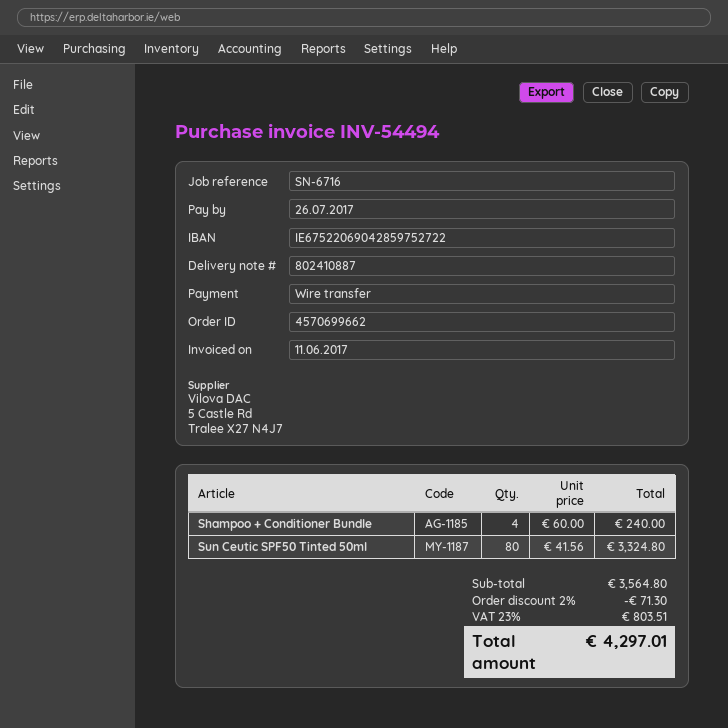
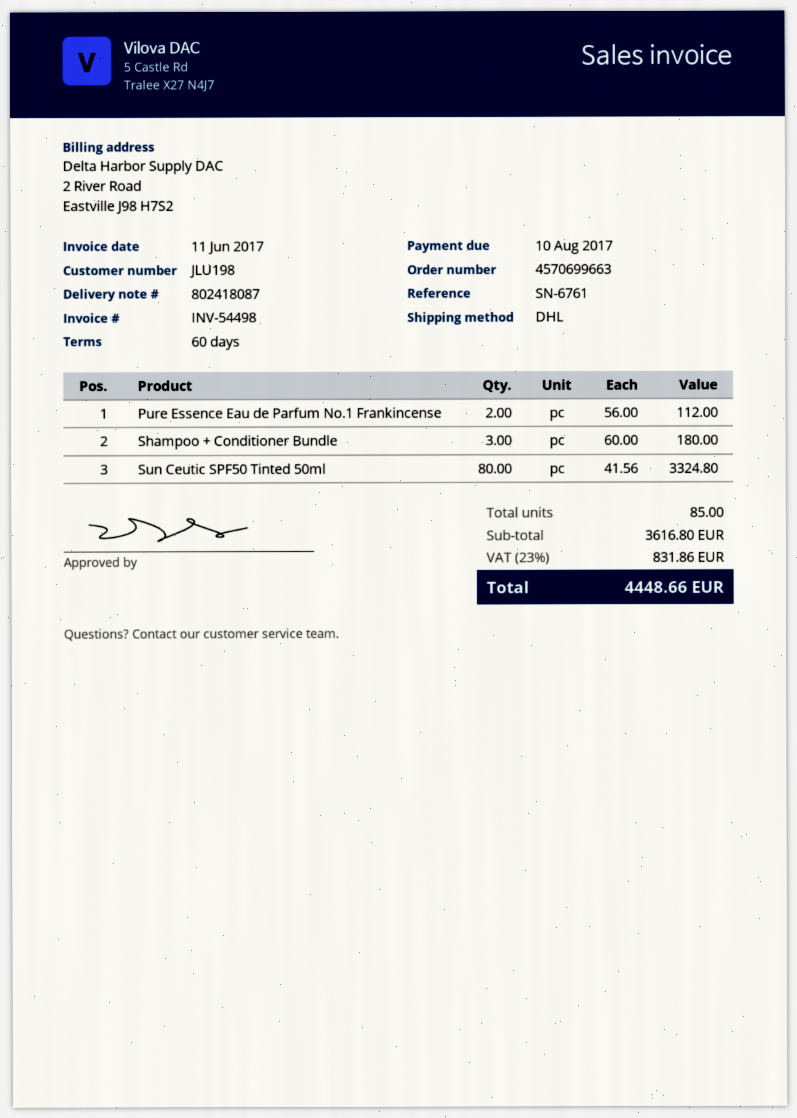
order number: 4570699662 -> 4570699663
delivery note number: 802410887 -> 802418087
invoice number: INV-54494 -> INV-54498
due date: 2017-07-26 -> 2017-08-10
reference: SN-6716 -> SN-6761
Shampoo + Conditioner Bundle: 4 x 60.00 = 240.00 -> 3 x 60.00 = 180.00
Pure Essence Eau de Parfum No.1 Frankincense: none -> 2 x 56.00 = 112.00
subtotal: 3564.80 -> 3616.80
discount: 2% = 71.30 -> none
tax: 23% = 803.51 -> 23% = 831.86
total: 4297.01 -> 4448.66

